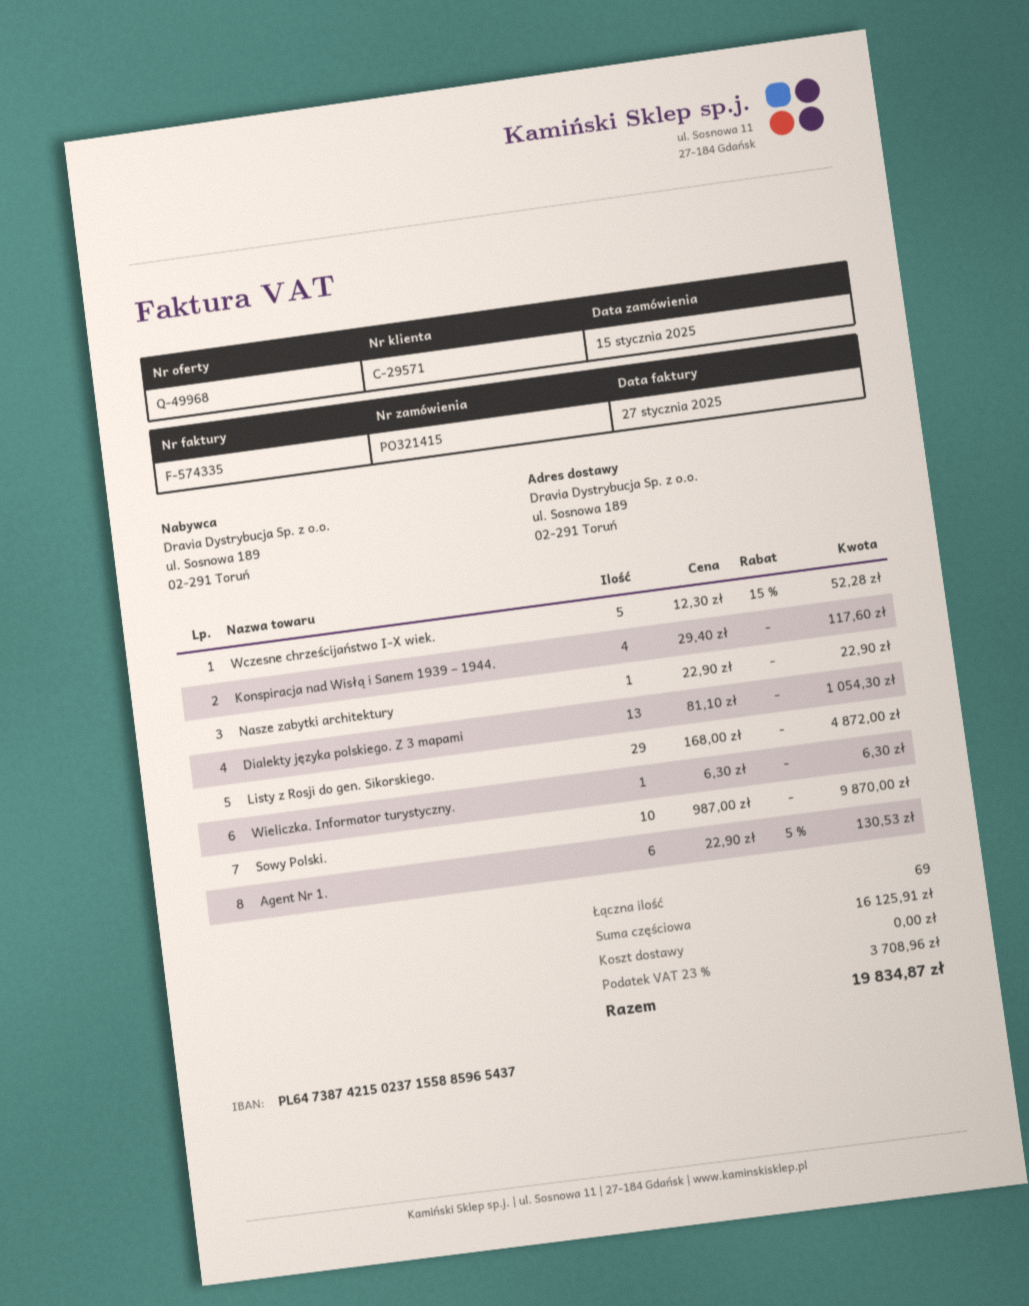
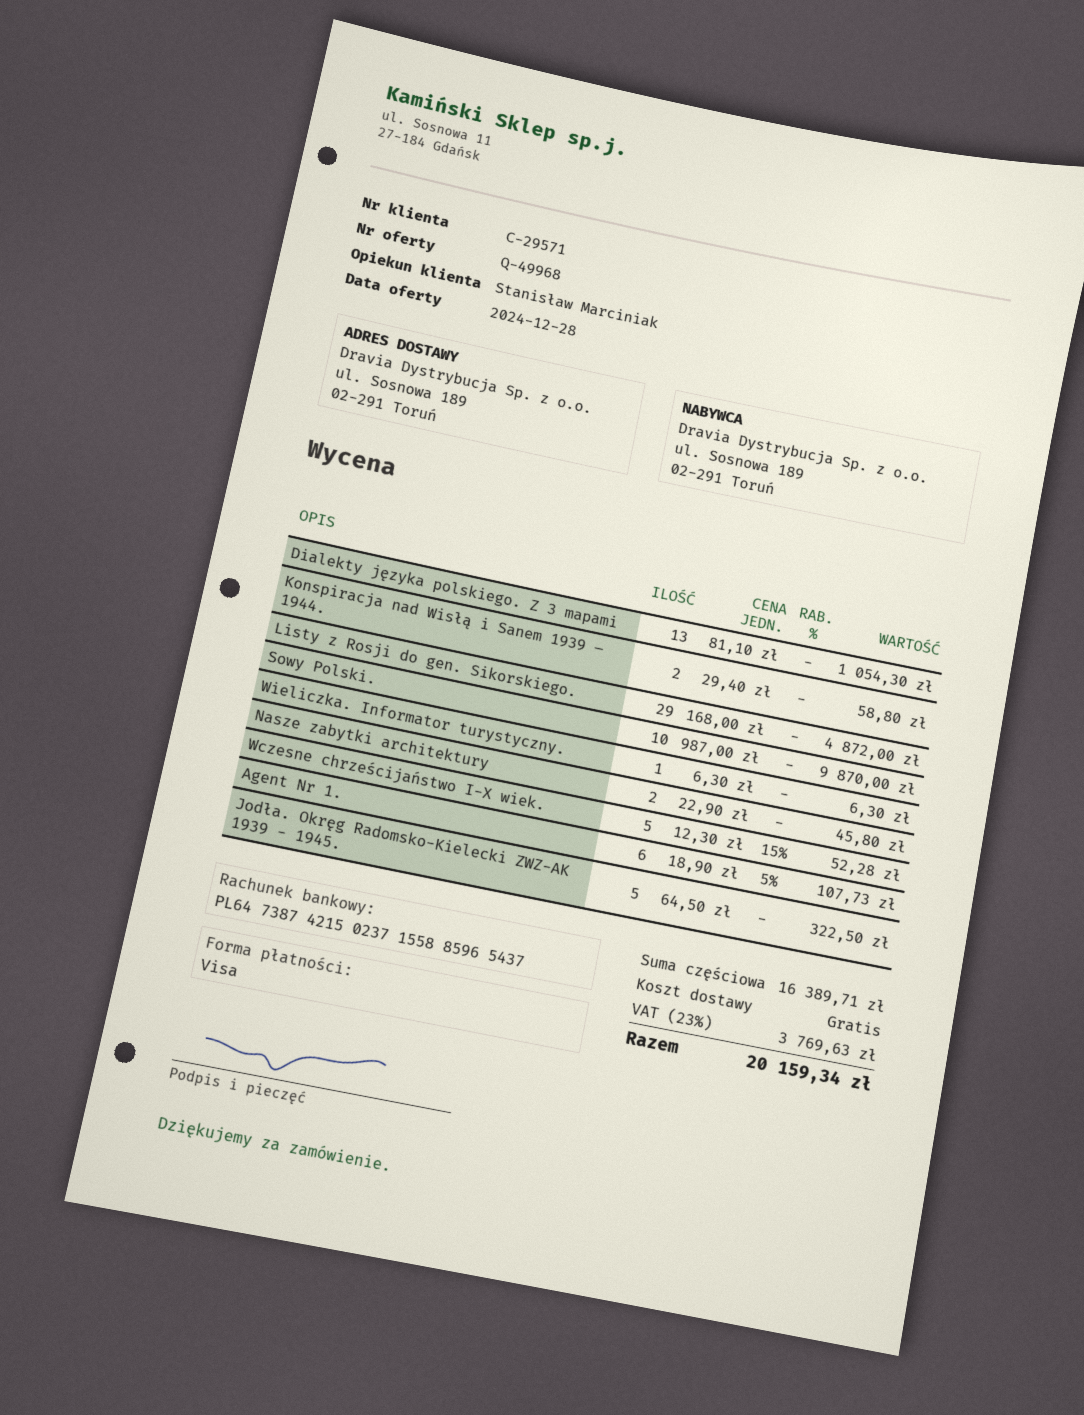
Konspiracja nad Wisłą i Sanem 1939 – 1944.: 4 x 29.40 = 117.60 -> 2 x 29.40 = 58.80
Nasze zabytki architektury: 1 x 22.90 = 22.90 -> 2 x 22.90 = 45.80
Agent Nr 1.: 6 x 22.90 - 5% = 130.53 -> 6 x 18.90 - 5% = 107.73
Jodła. Okręg Radomsko-Kielecki ZWZ-AK 1939 - 1945.: none -> 5 x 64.50 = 322.50
subtotal: 16125.91 -> 16389.71
tax: 23% = 3708.96 -> 23% = 3769.63
total: 19834.87 -> 20159.34

